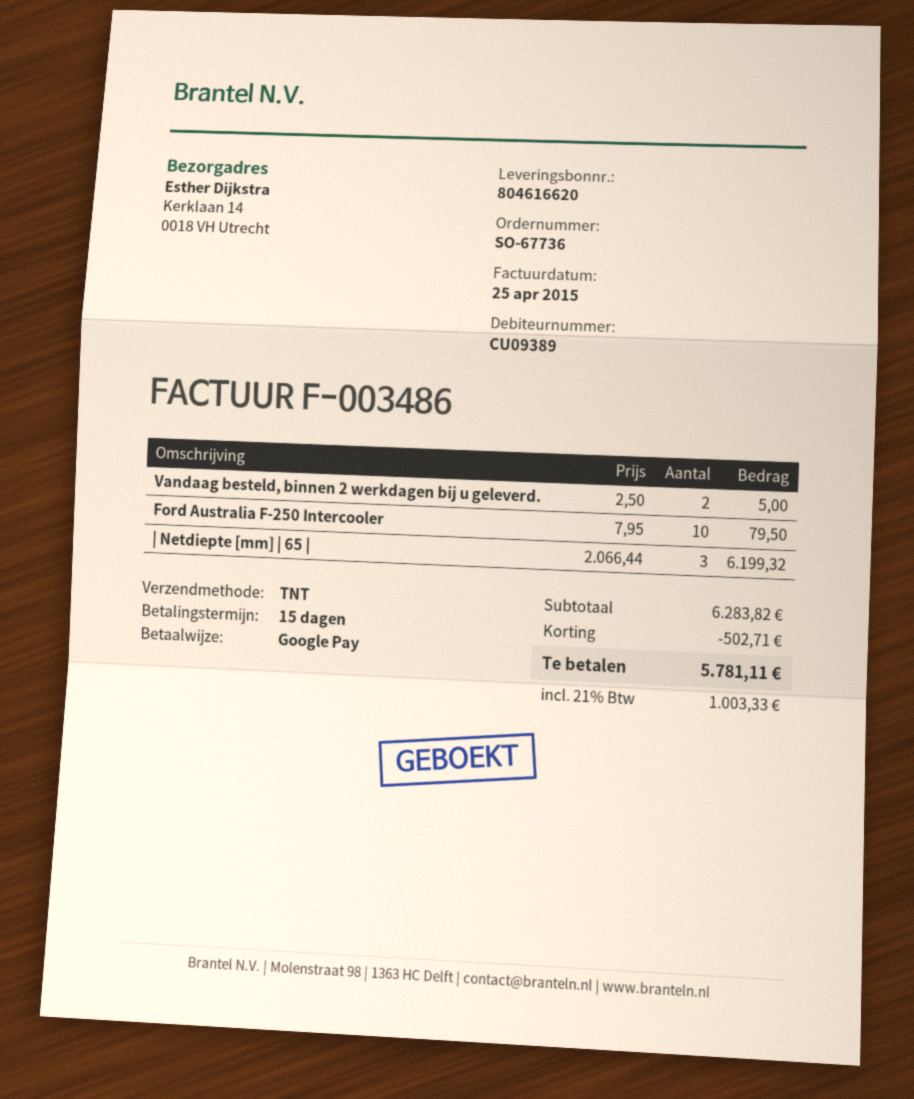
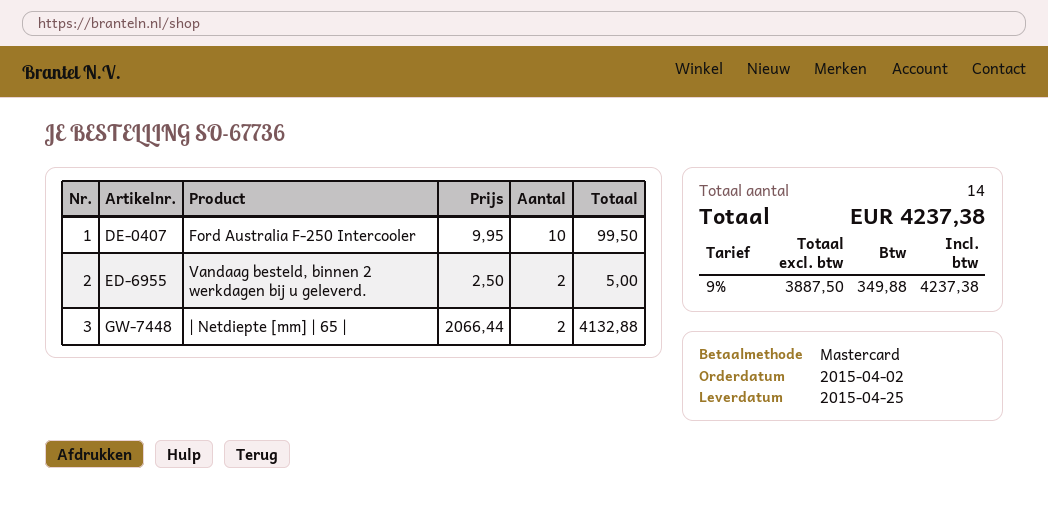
payment method: Google Pay -> Mastercard
Ford Australia F-250 Intercooler: 10 x 7.95 = 79.50 -> 10 x 9.95 = 99.50
| Netdiepte [mm] | 65 |: 3 x 2066.44 = 6199.32 -> 2 x 2066.44 = 4132.88
discount: 502.71 -> none
tax: 21% = 1003.33 -> 9% = 349.88
total: 5781.11 -> 4237.38

